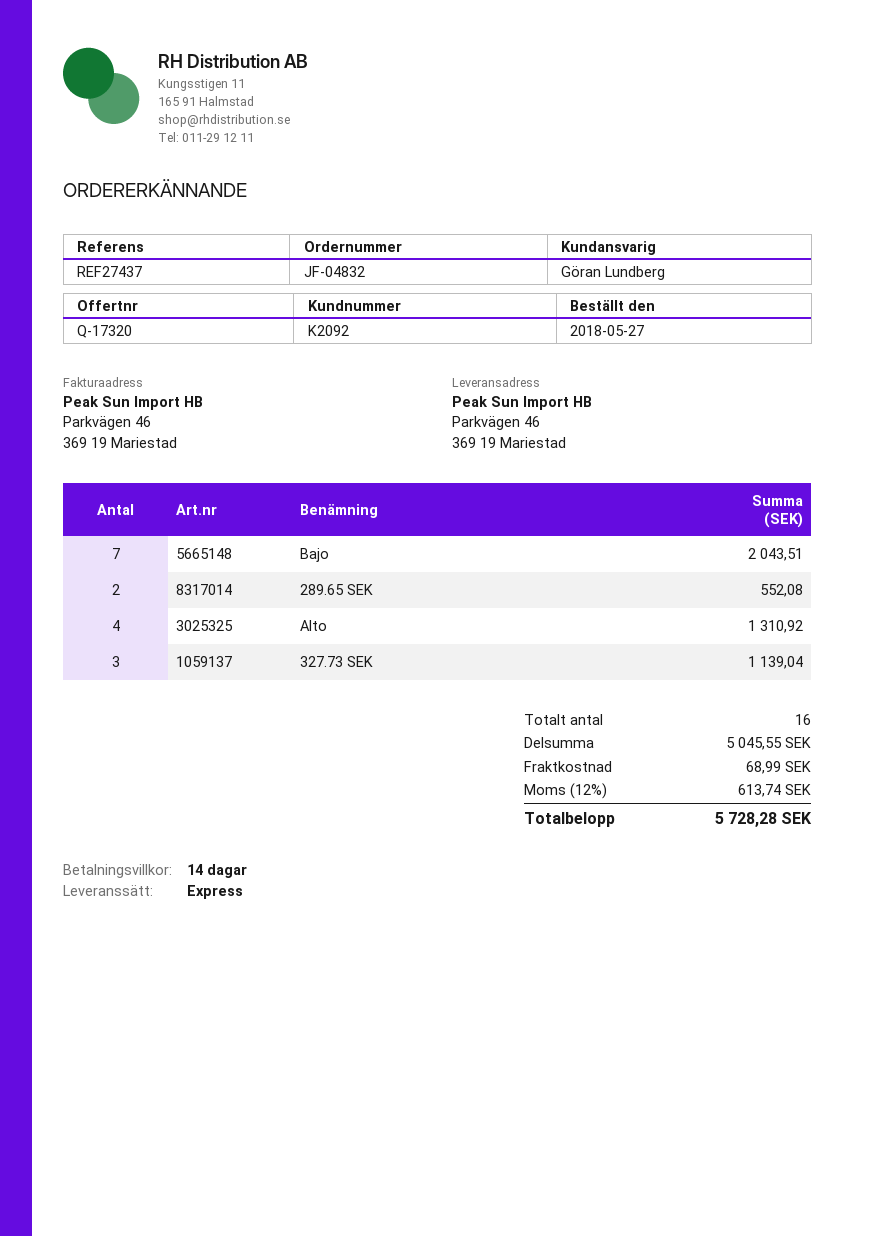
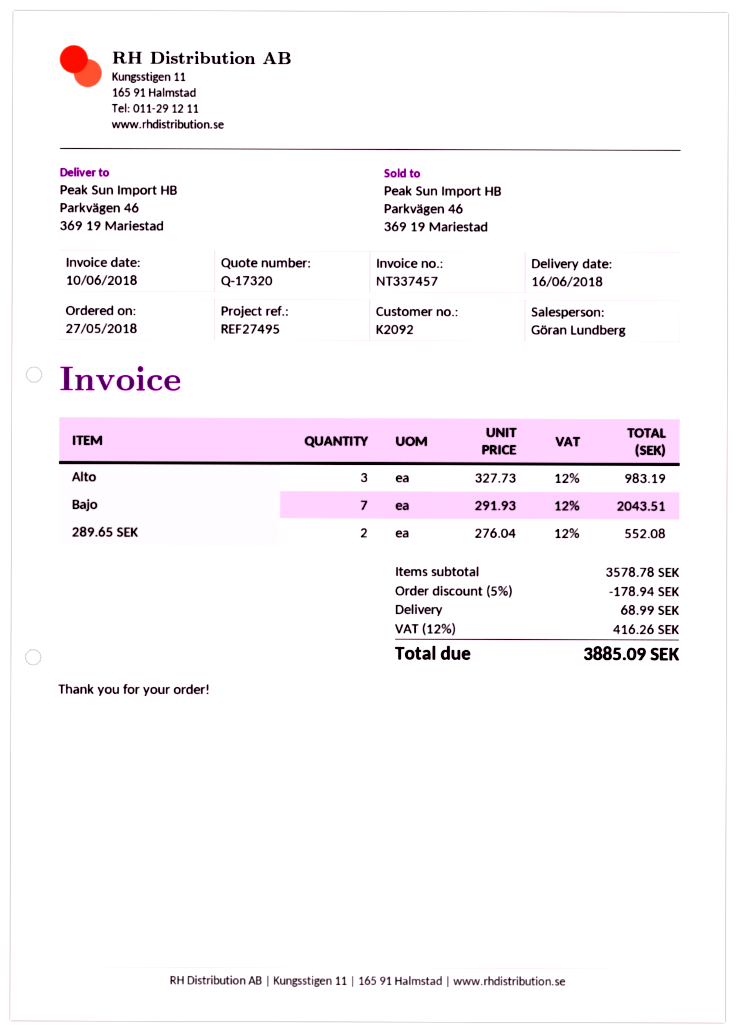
reference: REF27437 -> REF27495
Alto: 4 for 1310.92 -> 3 for 983.19
327.73 SEK: 3 for 1139.04 -> none
subtotal: 5045.55 -> 3578.78
discount: none -> 5% = 178.94
tax: 12% = 613.74 -> 12% = 416.26
total: 5728.28 -> 3885.09

